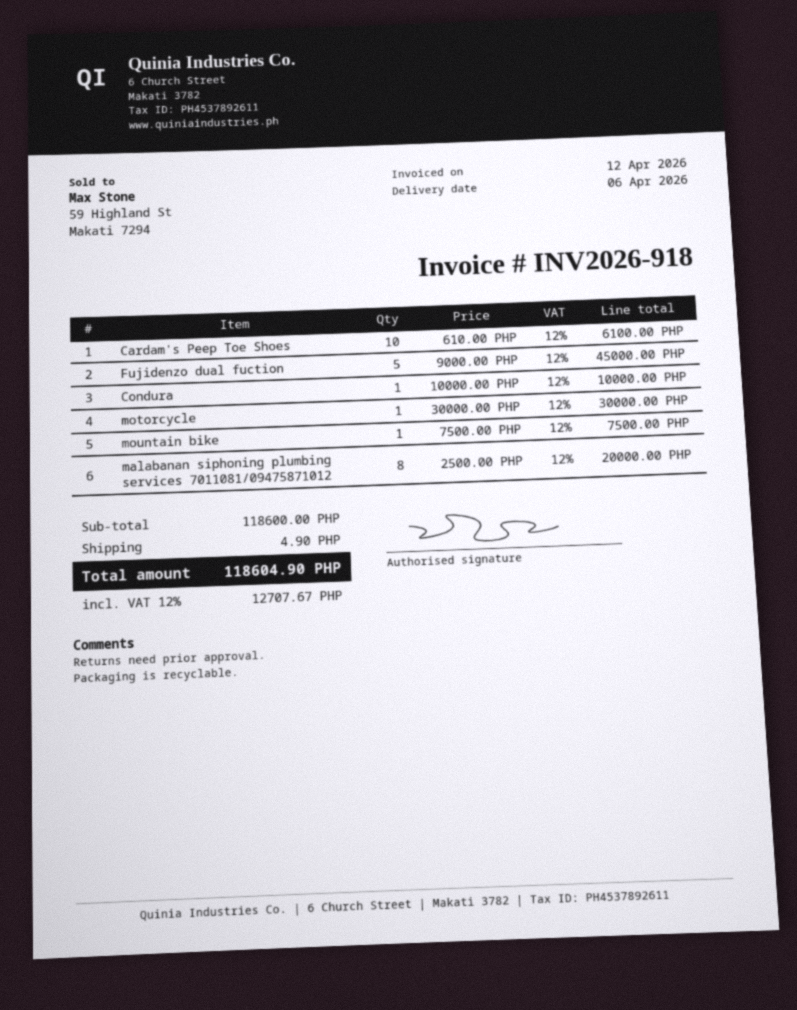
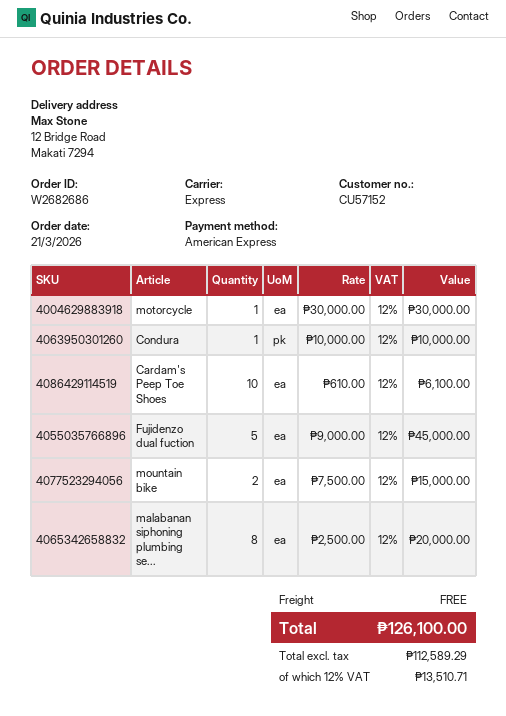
mountain bike: 1 x 7500.00 = 7500.00 -> 2 x 7500.00 = 15000.00
shipping: 4.90 -> 0.00
tax: 12% = 12707.67 -> 12% = 13510.71
total: 118604.90 -> 126100.00

